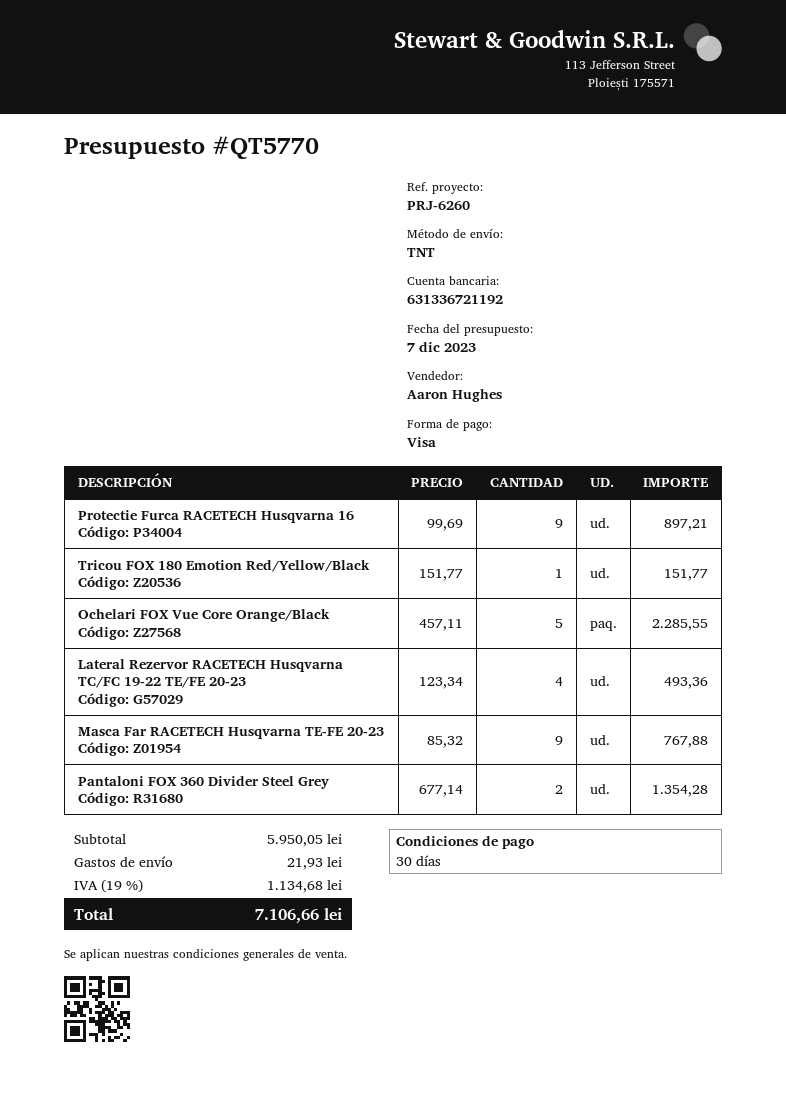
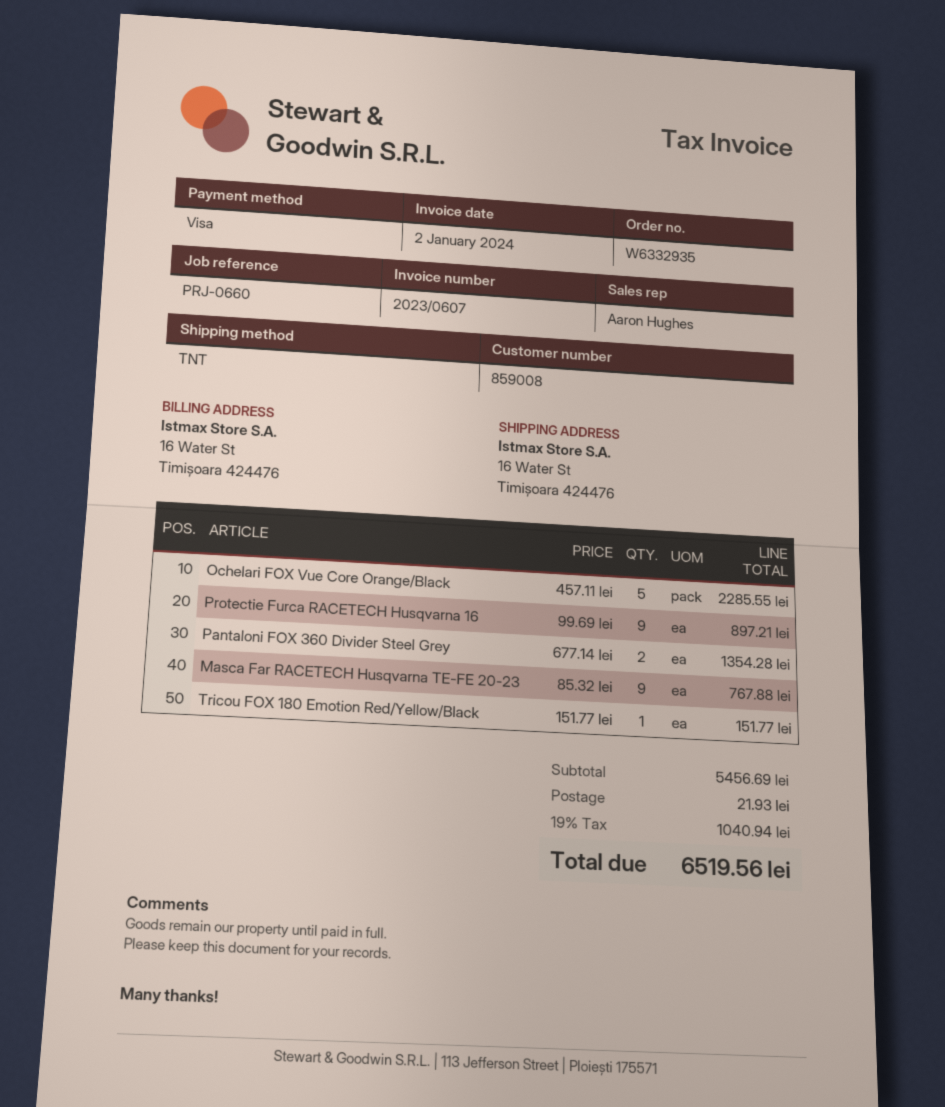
reference: PRJ-6260 -> PRJ-0660
Lateral Rezervor RACETECH Husqvarna TC/FC 19-22 TE/FE 20-23: 4 x 123.34 = 493.36 -> none
subtotal: 5950.05 -> 5456.69
tax: 19% = 1134.68 -> 19% = 1040.94
total: 7106.66 -> 6519.56

